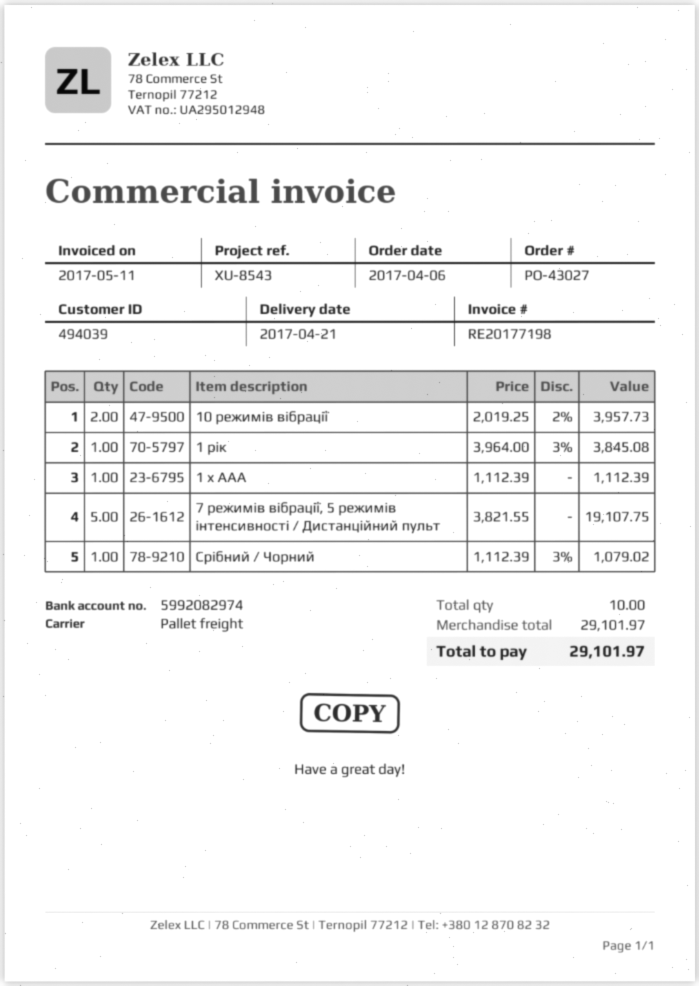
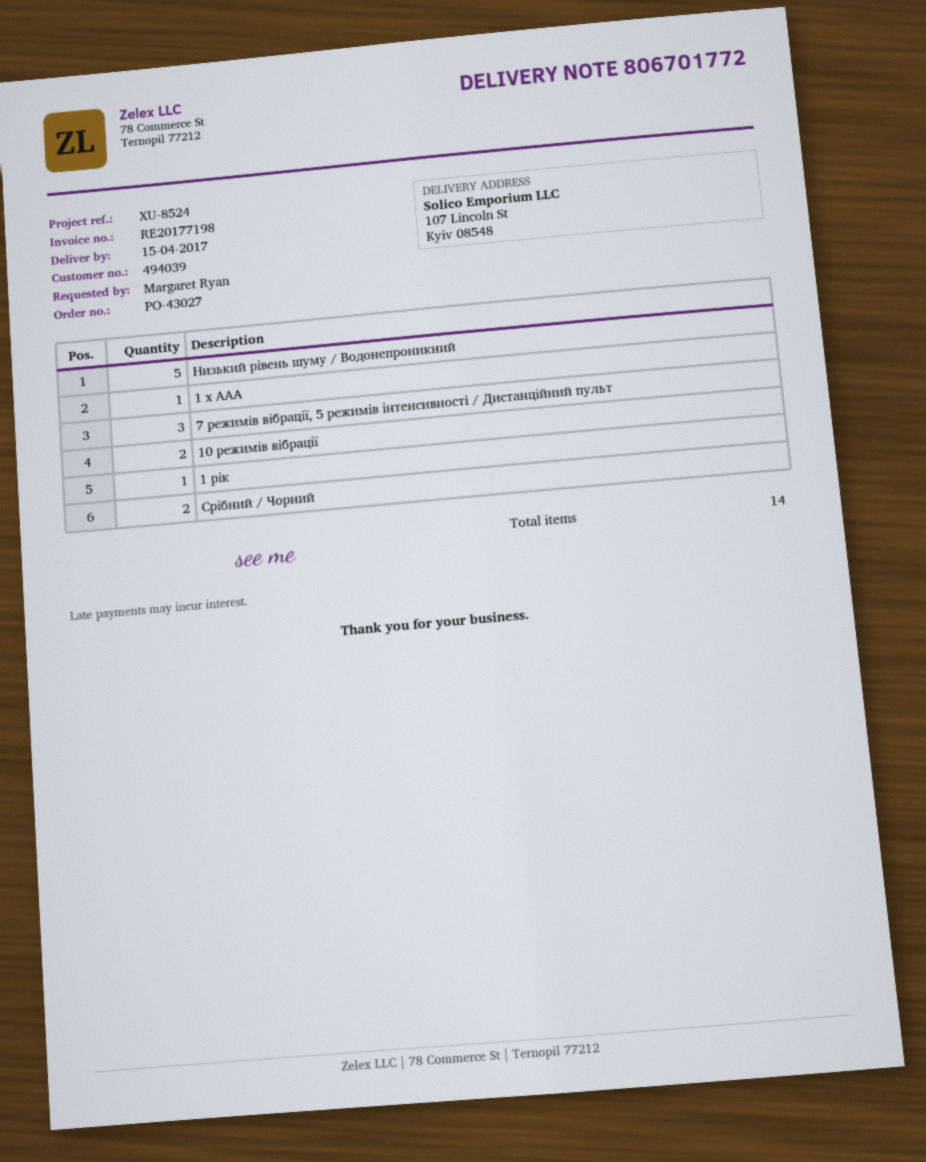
delivery date: 2017-04-21 -> 2017-04-15
reference: XU-8543 -> XU-8524
7 режимів вібрації, 5 режимів інтенсивності / Дистанційний пульт: 5 -> 3
Срібний / Чорний: 1 -> 2
Низький рівень шуму / Водонепроникний: none -> 5
total quantity: 10 -> 14

